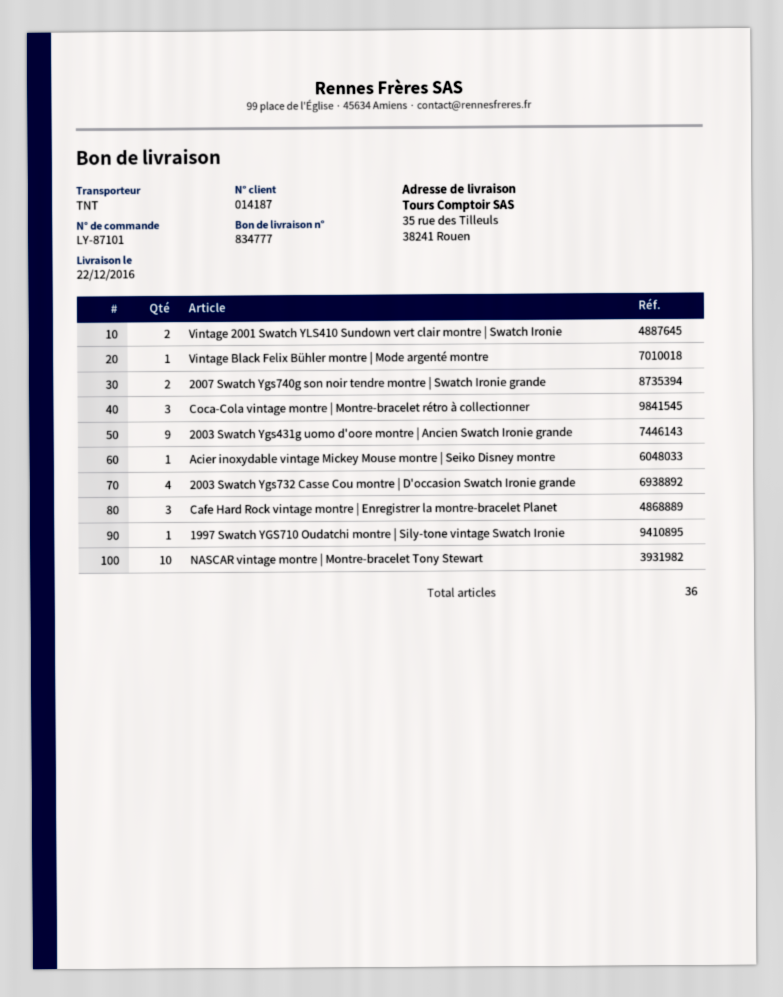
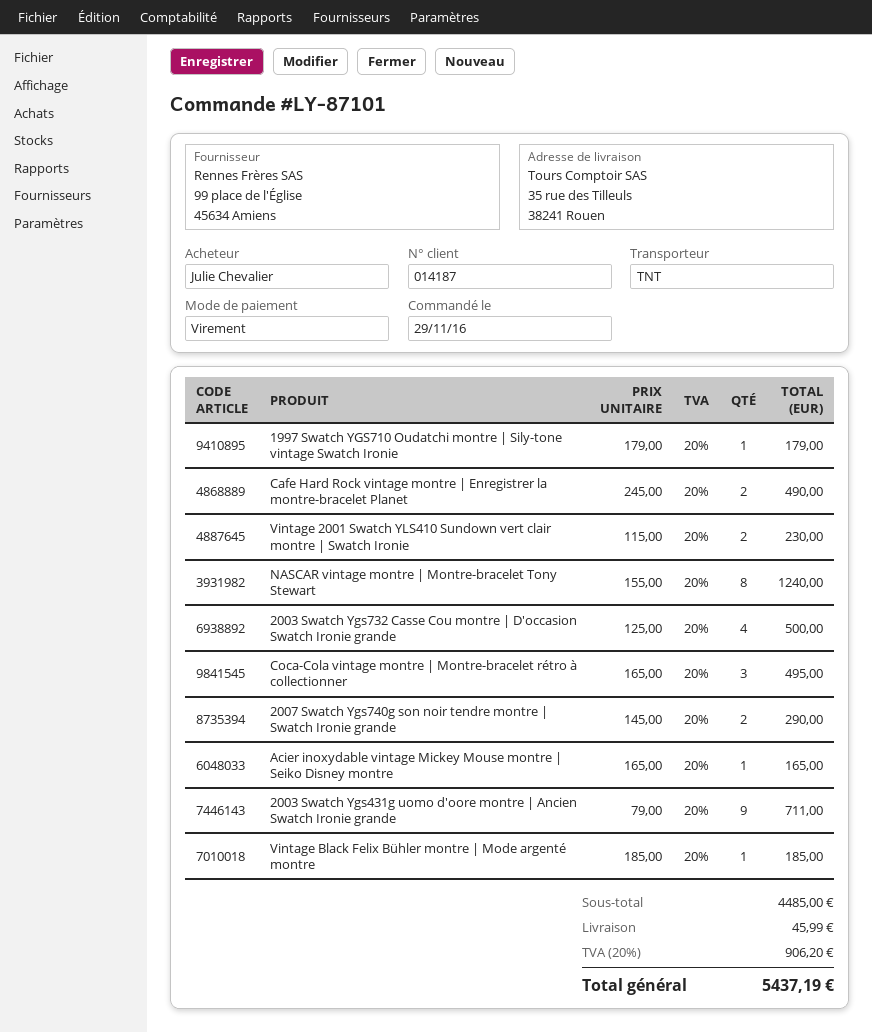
Cafe Hard Rock vintage montre | Enregistrer la montre-bracelet Planet: 3 -> 2
NASCAR vintage montre | Montre-bracelet Tony Stewart: 10 -> 8

